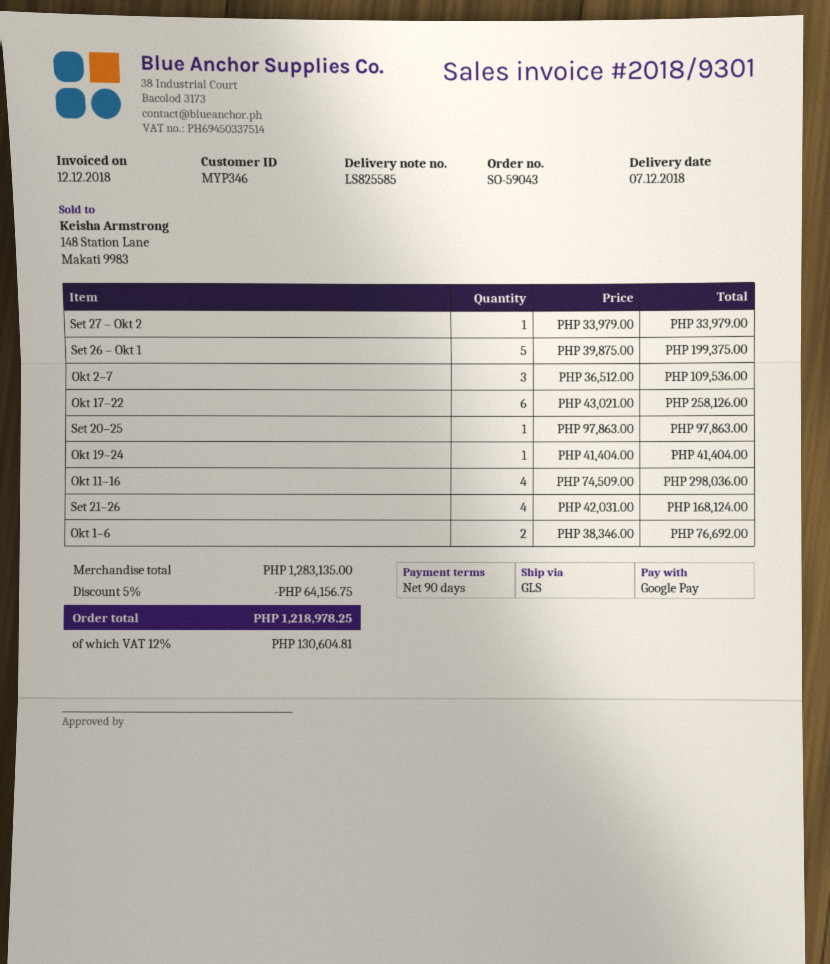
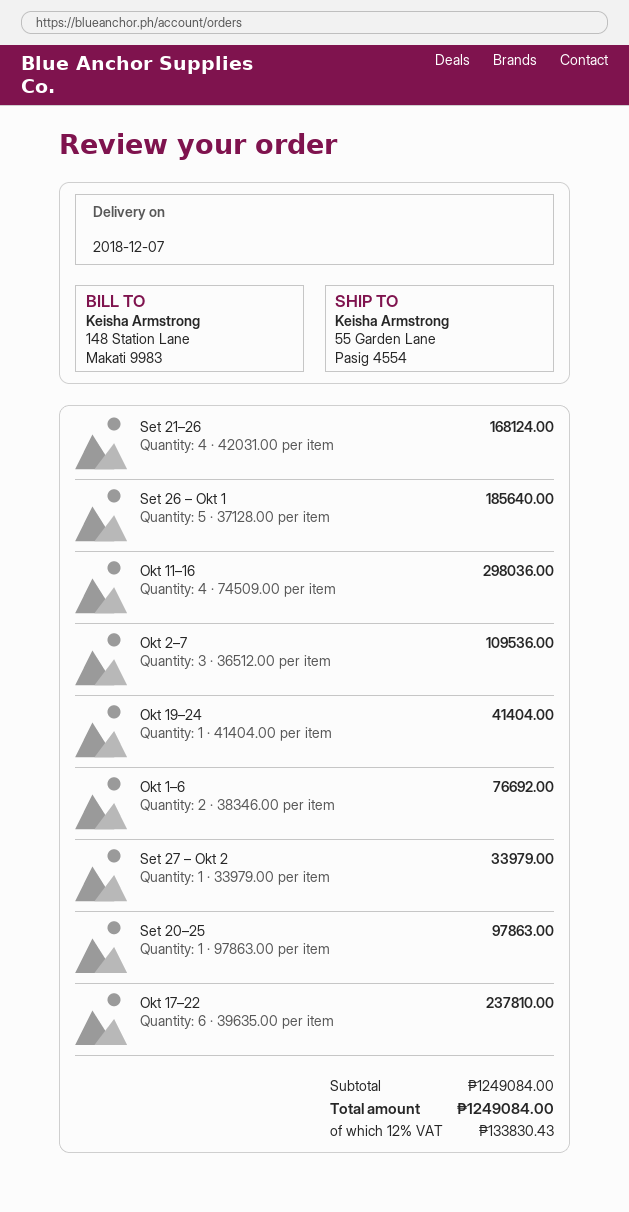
Set 26 – Okt 1: 5 x 39875.00 = 199375.00 -> 5 x 37128.00 = 185640.00
Okt 17–22: 6 x 43021.00 = 258126.00 -> 6 x 39635.00 = 237810.00
subtotal: 1283135.00 -> 1249084.00
discount: 5% = 64156.75 -> none
tax: 12% = 130604.81 -> 12% = 133830.43
total: 1218978.25 -> 1249084.00

